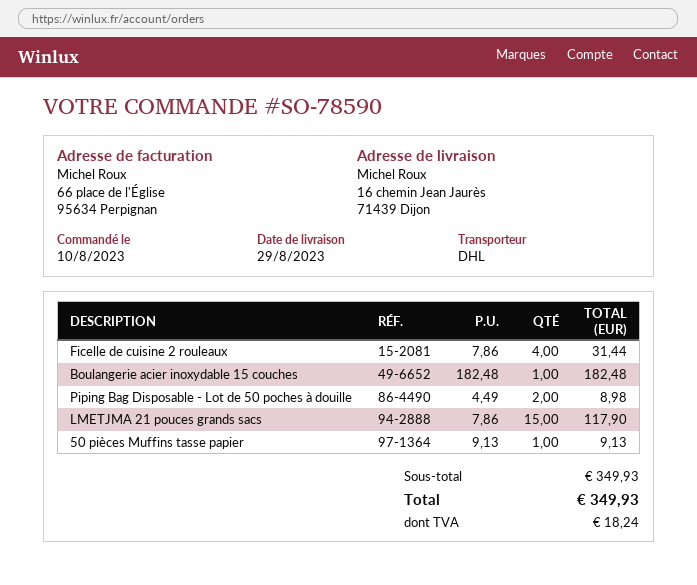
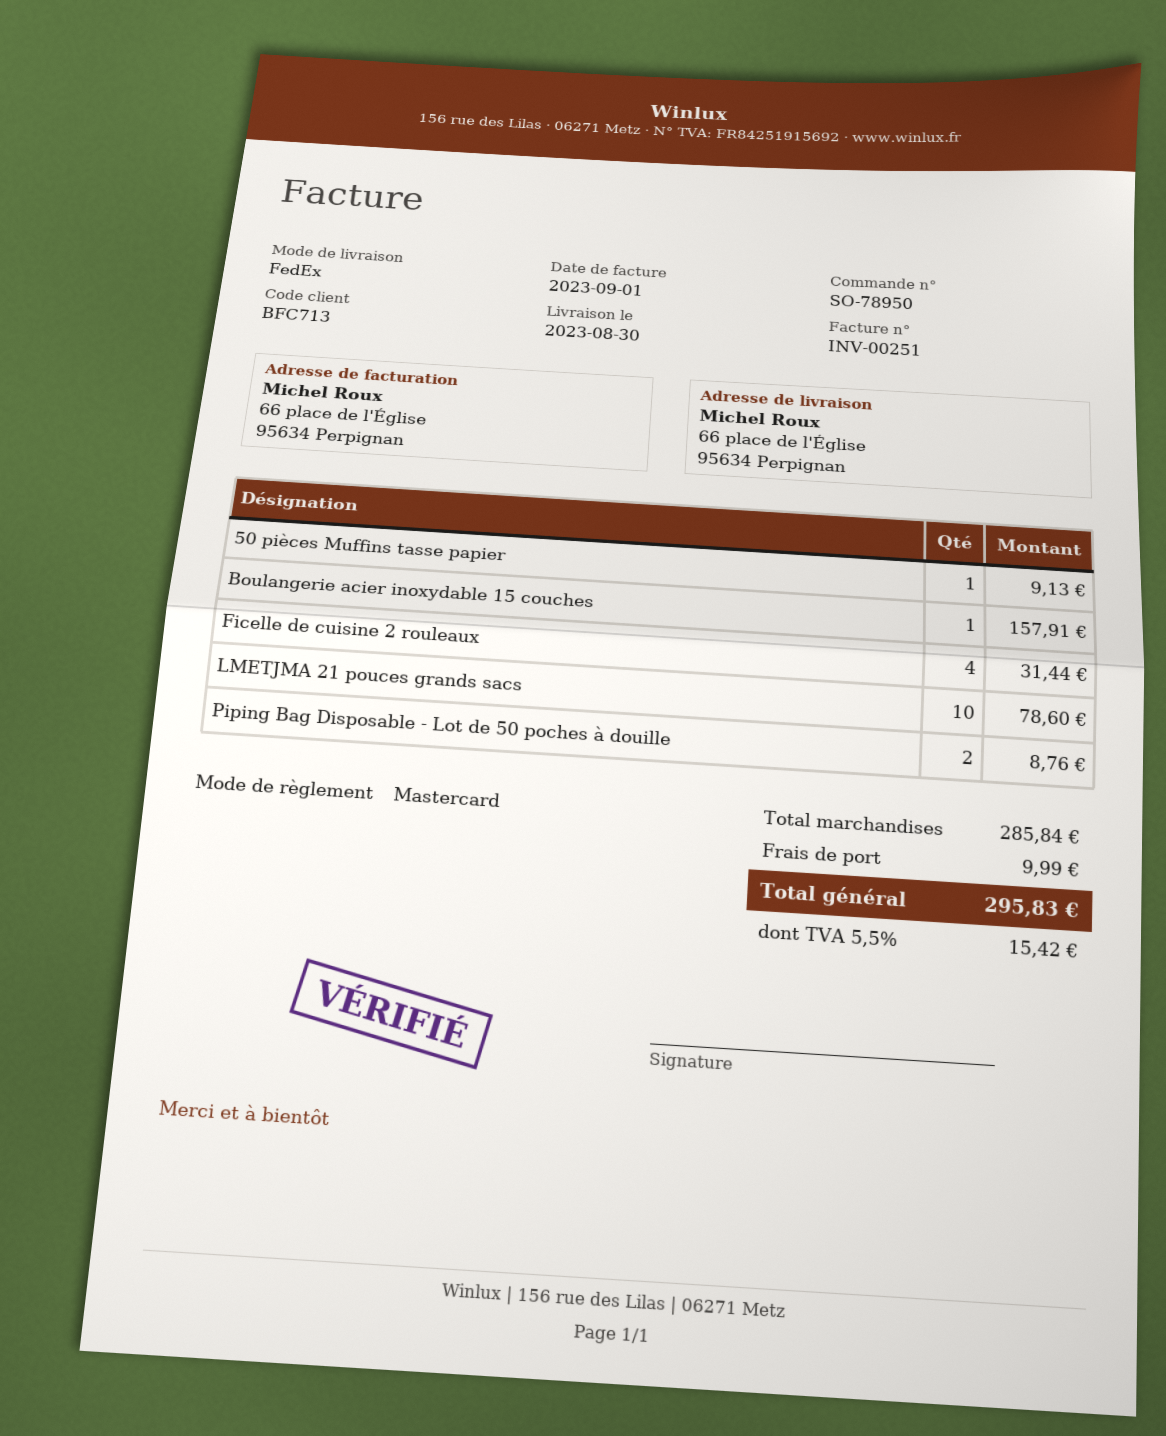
order number: SO-78590 -> SO-78950
delivery date: 2023-08-29 -> 2023-08-30
shipping method: DHL -> FedEx
ship to: 16 chemin Jean Jaurès, 71439 Dijon -> 66 place de l'Église, 95634 Perpignan
Boulangerie acier inoxydable 15 couches: 1 for 182.48 -> 1 for 157.91
Piping Bag Disposable - Lot de 50 poches à douille: 2 for 8.98 -> 2 for 8.76
LMETJMA 21 pouces grands sacs: 15 for 117.90 -> 10 for 78.60
subtotal: 349.93 -> 285.84
shipping: none -> 9.99
tax: 18.24 -> 15.42
total: 349.93 -> 295.83

